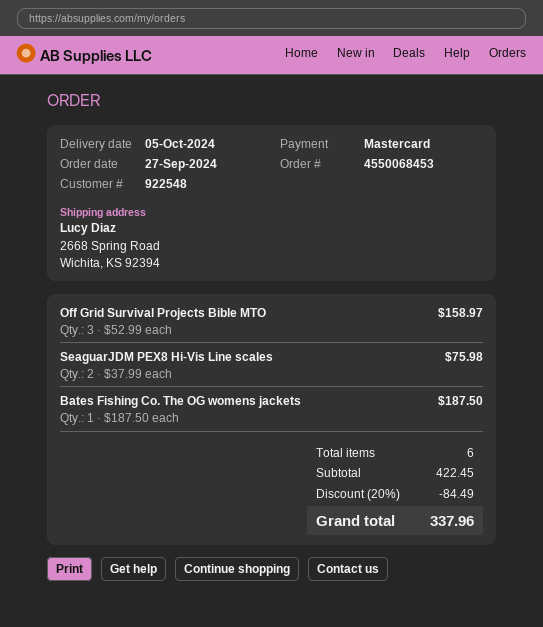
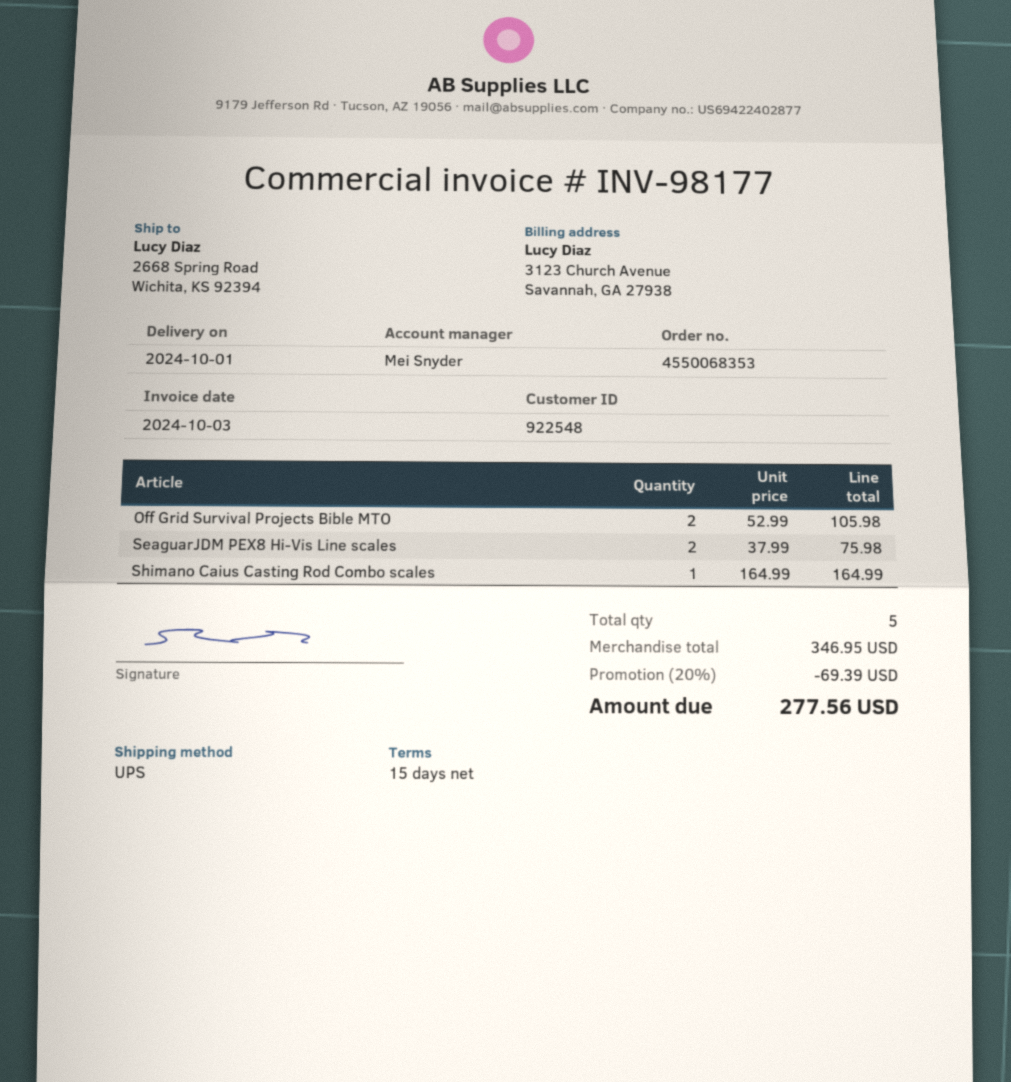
order number: 4550068453 -> 4550068353
delivery date: 2024-10-05 -> 2024-10-01
Off Grid Survival Projects Bible MTO: 3 x 52.99 = 158.97 -> 2 x 52.99 = 105.98
Bates Fishing Co. The OG womens jackets: 1 x 187.50 = 187.50 -> none
Shimano Caius Casting Rod Combo scales: none -> 1 x 164.99 = 164.99
total quantity: 6 -> 5
subtotal: 422.45 -> 346.95
discount: 20% = 84.49 -> 20% = 69.39
total: 337.96 -> 277.56

